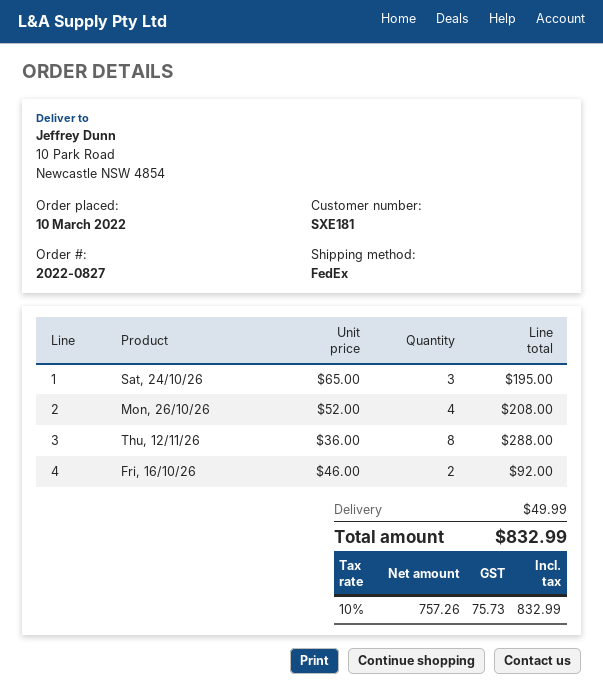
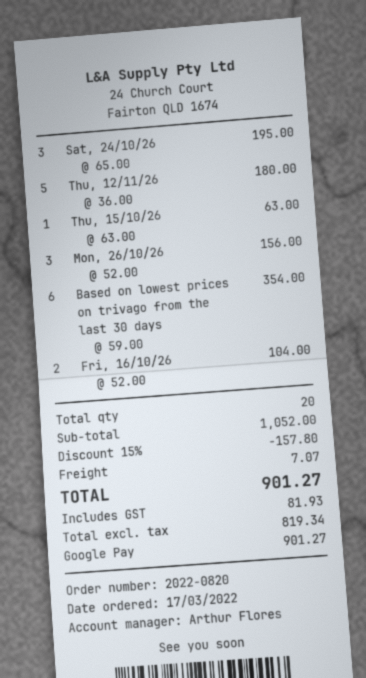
order number: 2022-0827 -> 2022-0820
order date: 2022-03-10 -> 2022-03-17
Mon, 26/10/26: 4 x 52.00 = 208.00 -> 3 x 52.00 = 156.00
Thu, 12/11/26: 8 x 36.00 = 288.00 -> 5 x 36.00 = 180.00
Fri, 16/10/26: 2 x 46.00 = 92.00 -> 2 x 52.00 = 104.00
Thu, 15/10/26: none -> 1 x 63.00 = 63.00
Based on lowest prices on trivago from the last 30 days: none -> 6 x 59.00 = 354.00
discount: none -> 15% = 157.80
shipping: 49.99 -> 7.07
net: 757.26 -> 819.34
tax: 75.73 -> 81.93
total: 832.99 -> 901.27

